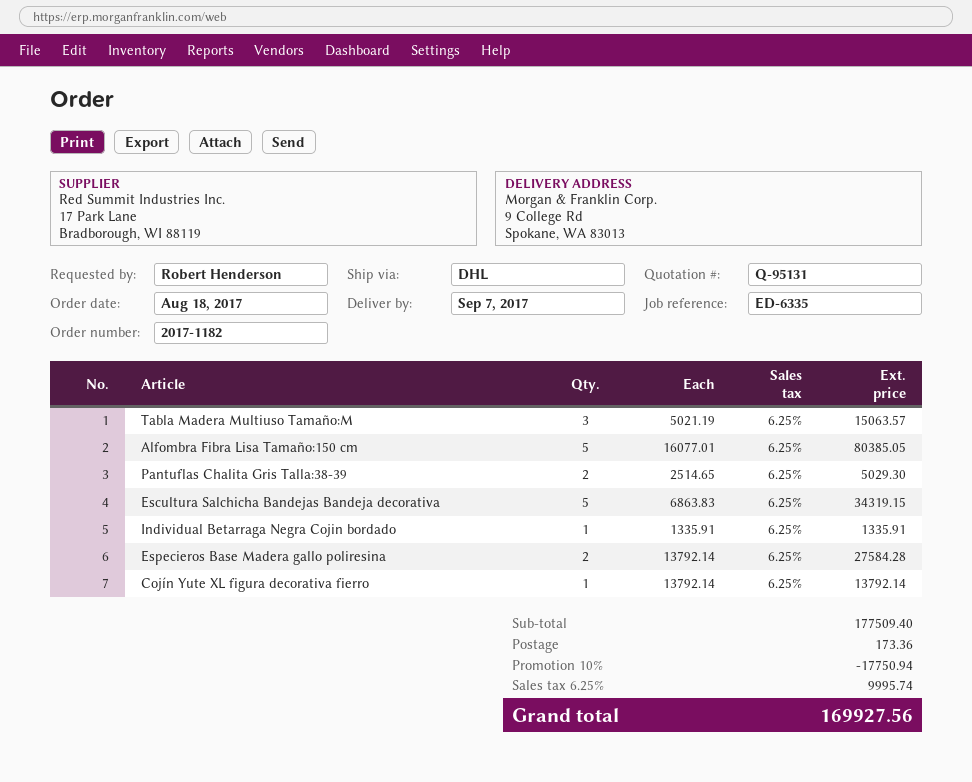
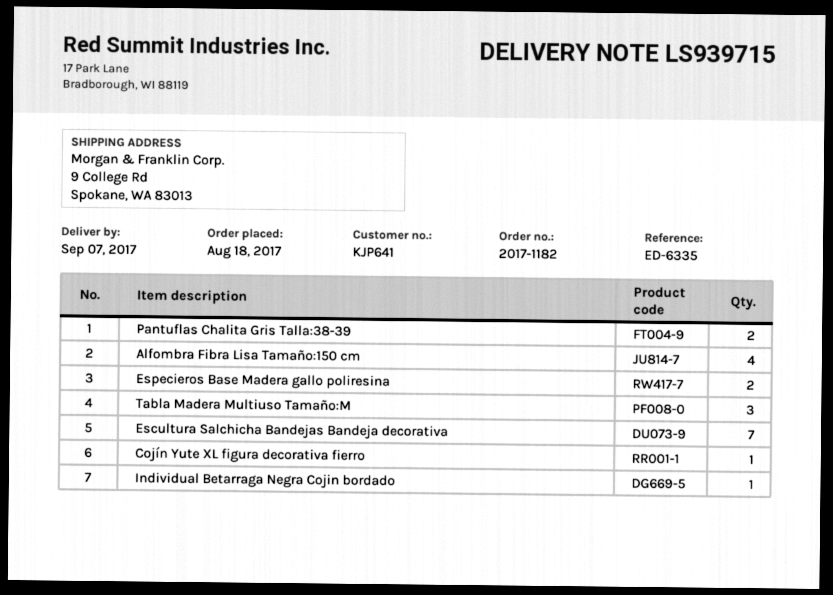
Alfombra Fibra Lisa Tamaño:150 cm: 5 -> 4
Escultura Salchicha Bandejas Bandeja decorativa: 5 -> 7

